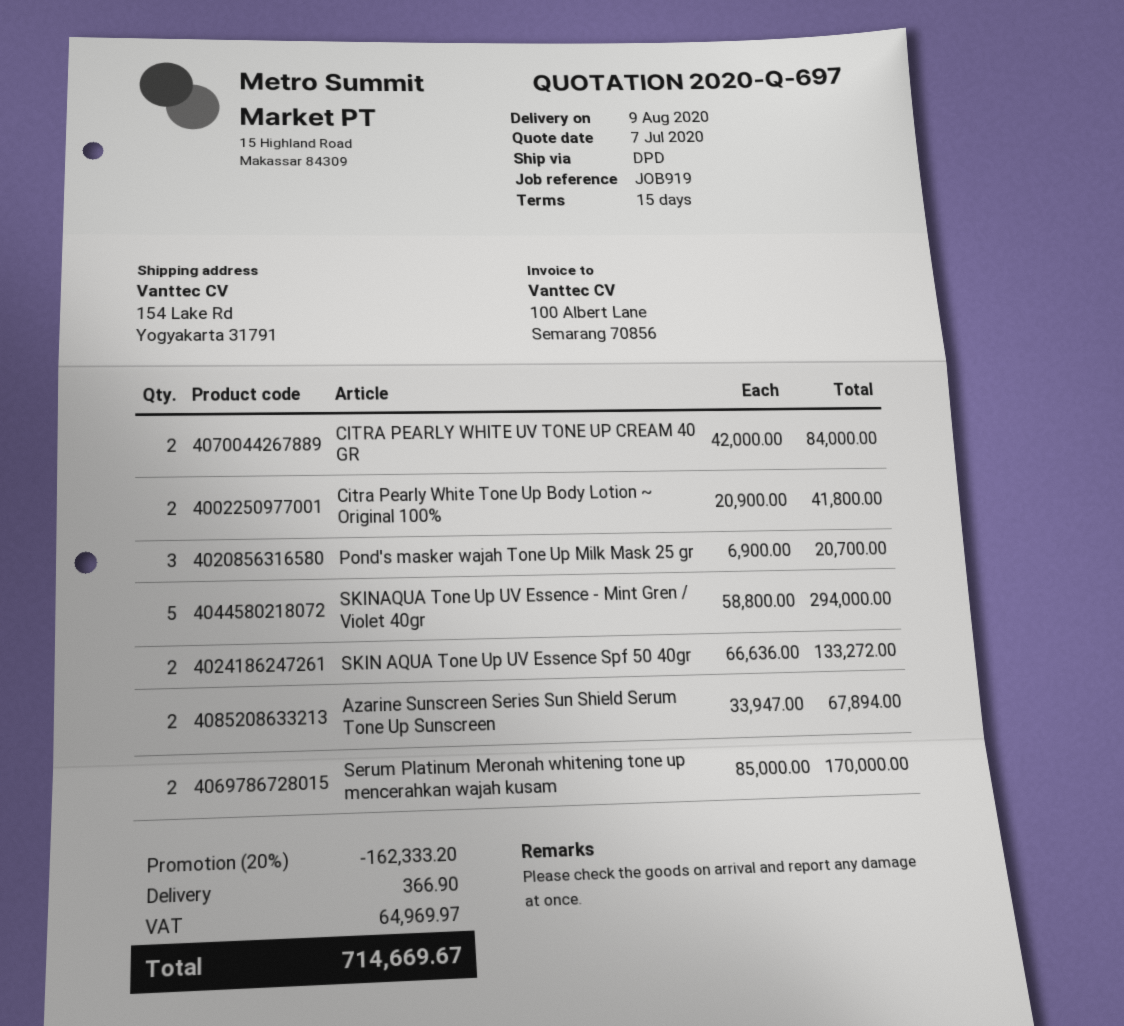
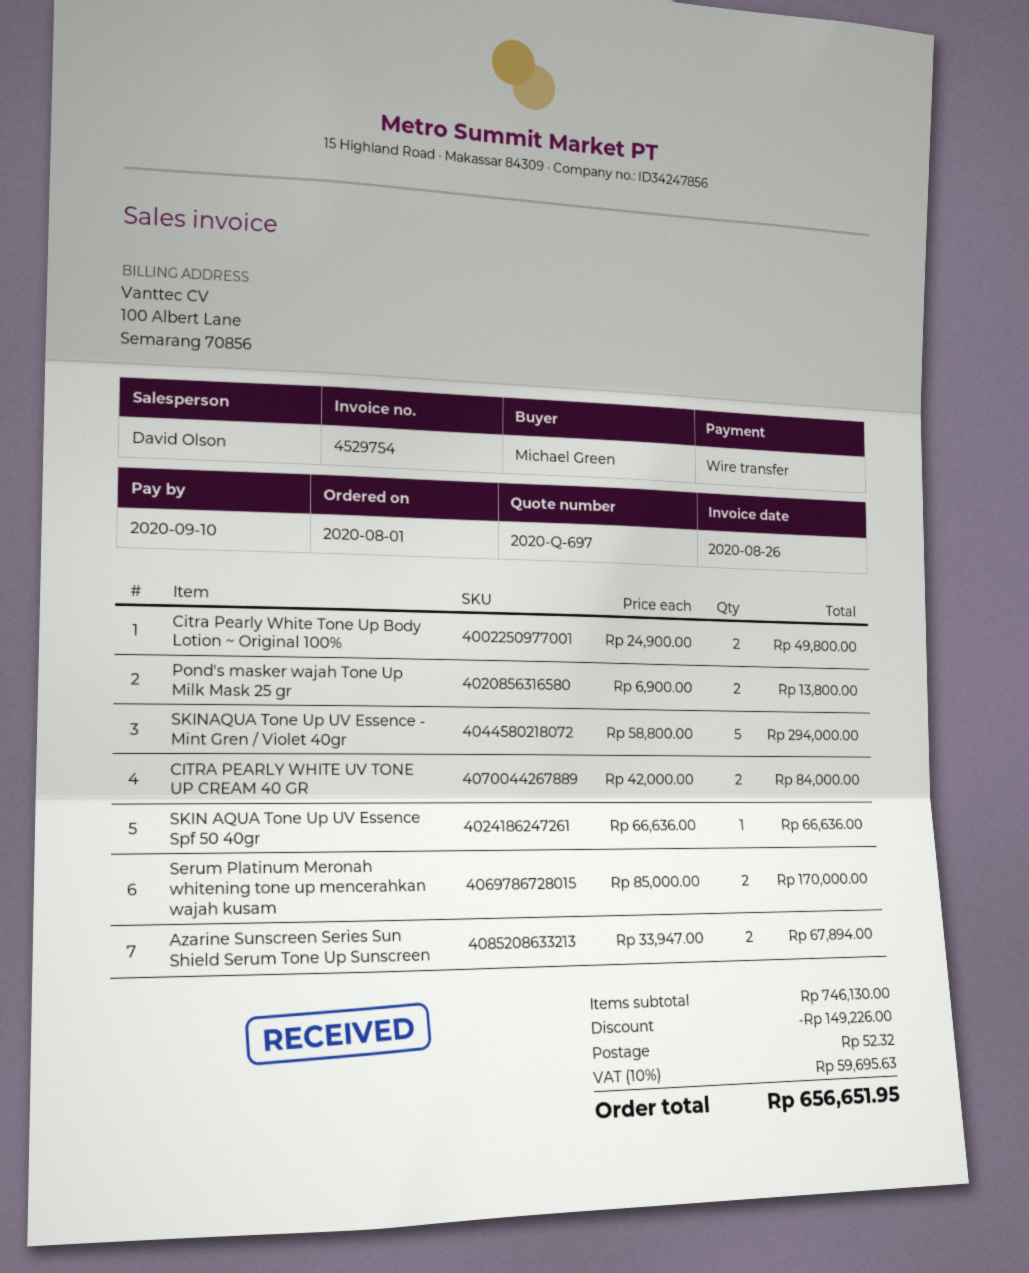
Citra Pearly White Tone Up Body Lotion ~ Original 100%: 2 x 20900.00 = 41800.00 -> 2 x 24900.00 = 49800.00
Pond's masker wajah Tone Up Milk Mask 25 gr: 3 x 6900.00 = 20700.00 -> 2 x 6900.00 = 13800.00
SKIN AQUA Tone Up UV Essence Spf 50 40gr: 2 x 66636.00 = 133272.00 -> 1 x 66636.00 = 66636.00
discount: 162333.20 -> 149226.00
shipping: 366.90 -> 52.32
tax: 64969.97 -> 59695.63
total: 714669.67 -> 656651.95

